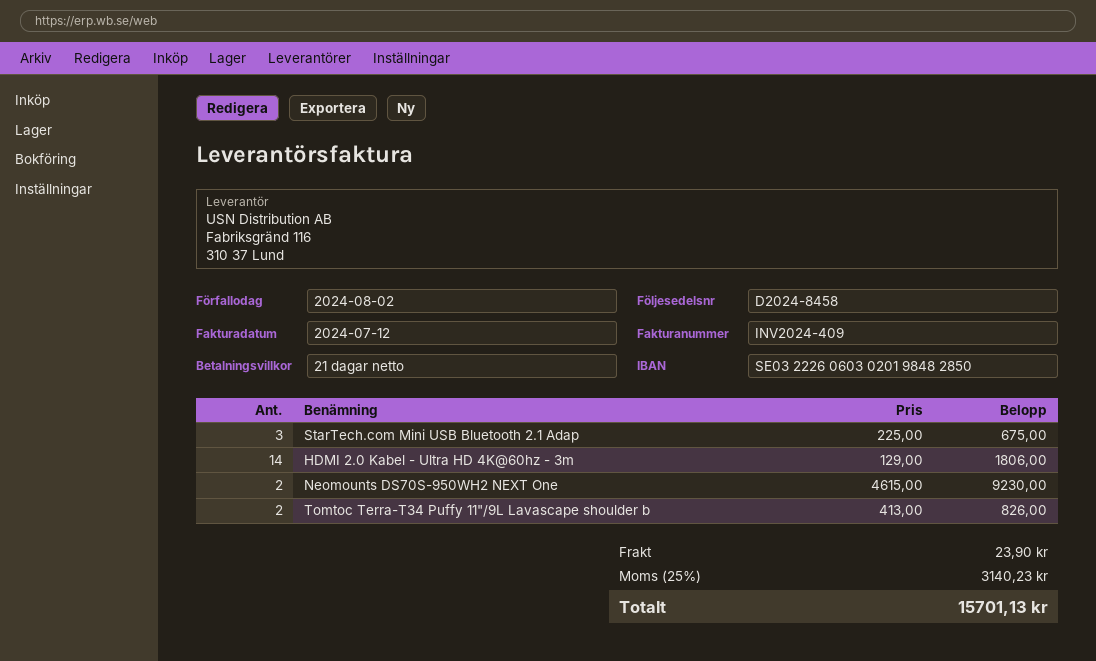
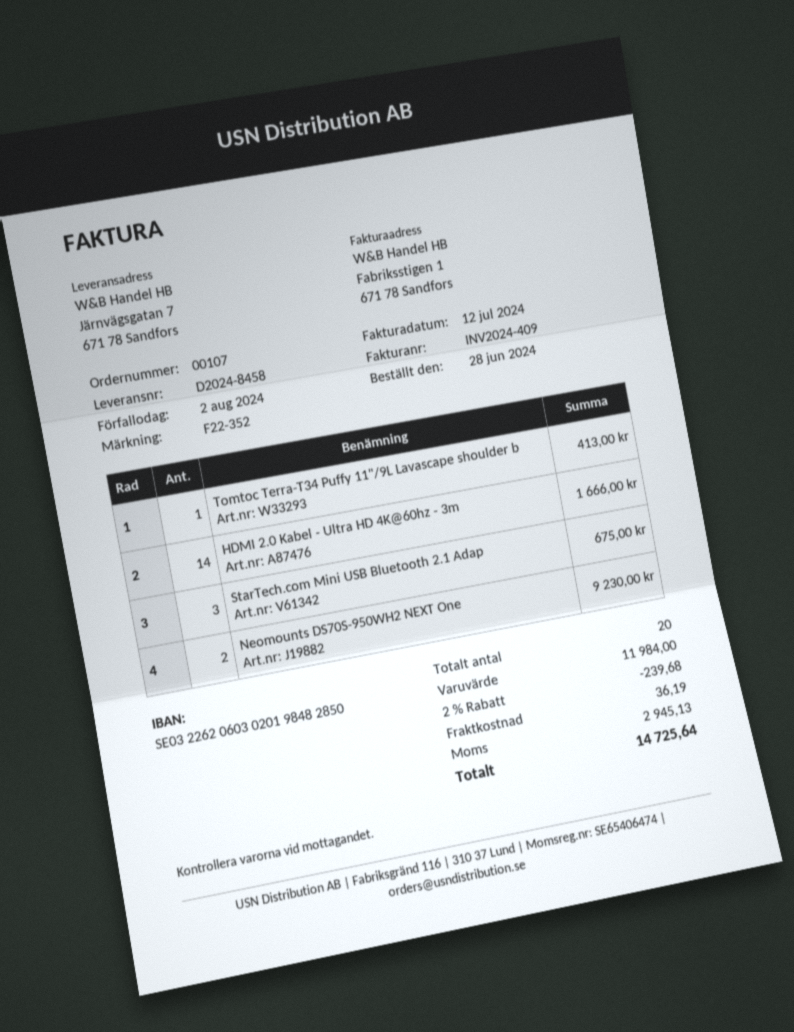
bank account: SE0322260603020198482850 -> SE0322620603020198482850
HDMI 2.0 Kabel - Ultra HD 4K@60hz - 3m: 14 for 1806.00 -> 14 for 1666.00
Tomtoc Terra-T34 Puffy 11"/9L Lavascape shoulder b: 2 for 826.00 -> 1 for 413.00
discount: none -> 2% = 239.68
shipping: 23.90 -> 36.19
tax: 3140.23 -> 2945.13
total: 15701.13 -> 14725.64

